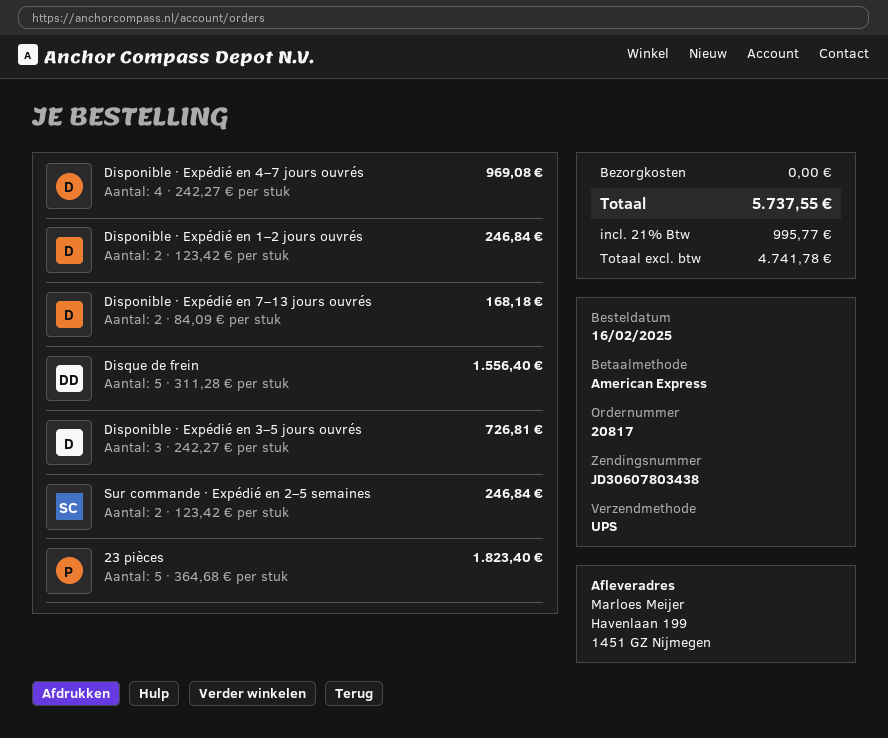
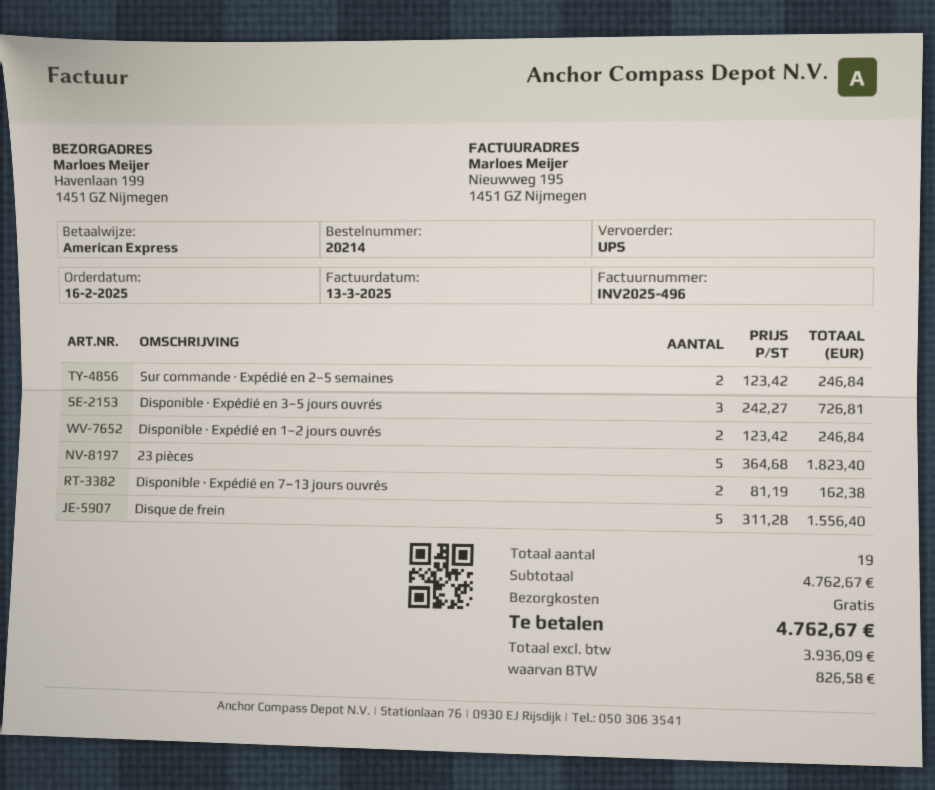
order number: 20817 -> 20214
Disponible · Expédié en 4–7 jours ouvrés: 4 x 242.27 = 969.08 -> none
Disponible · Expédié en 7–13 jours ouvrés: 2 x 84.09 = 168.18 -> 2 x 81.19 = 162.38
net: 4741.78 -> 3936.09
tax: 995.77 -> 826.58
total: 5737.55 -> 4762.67

